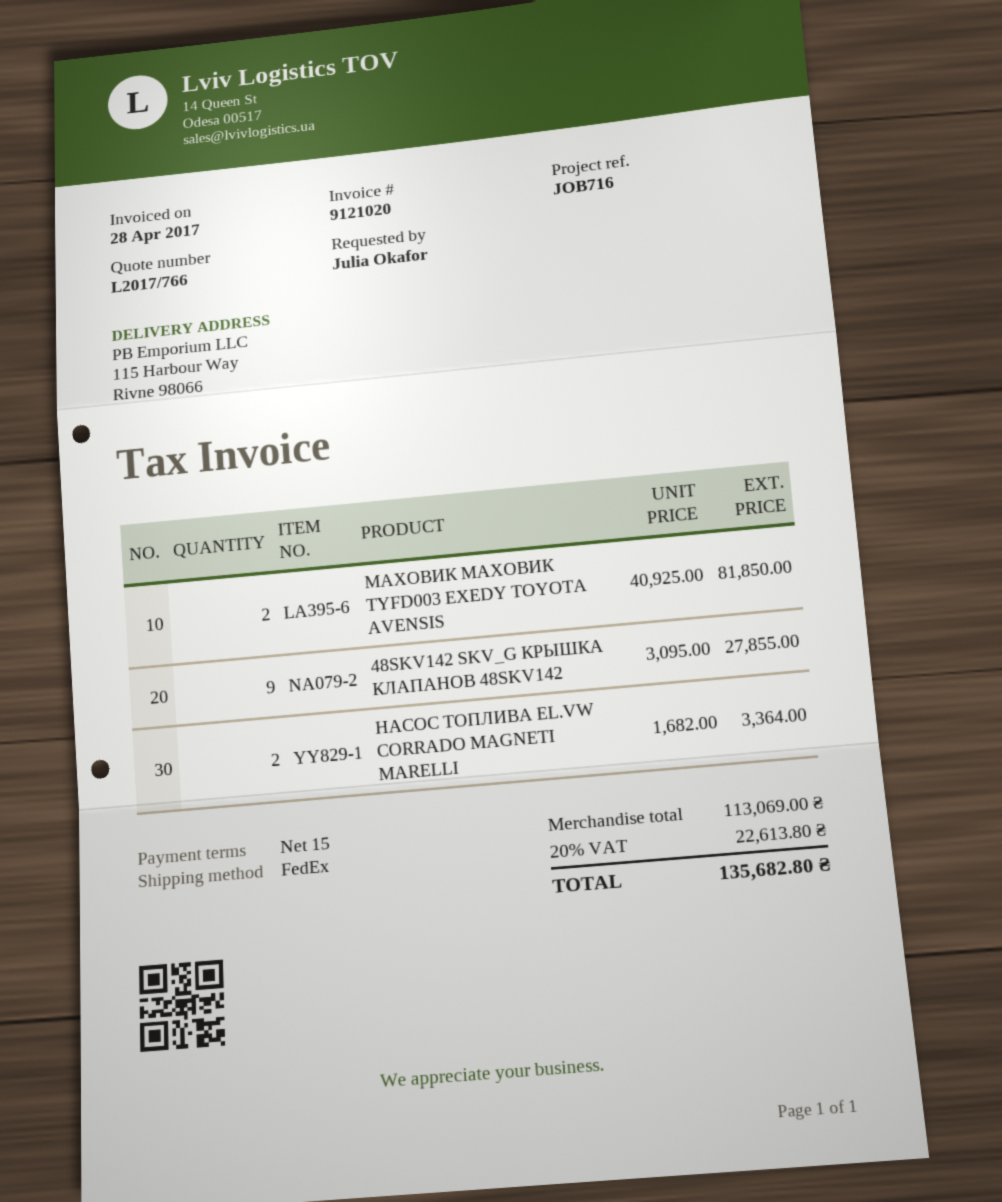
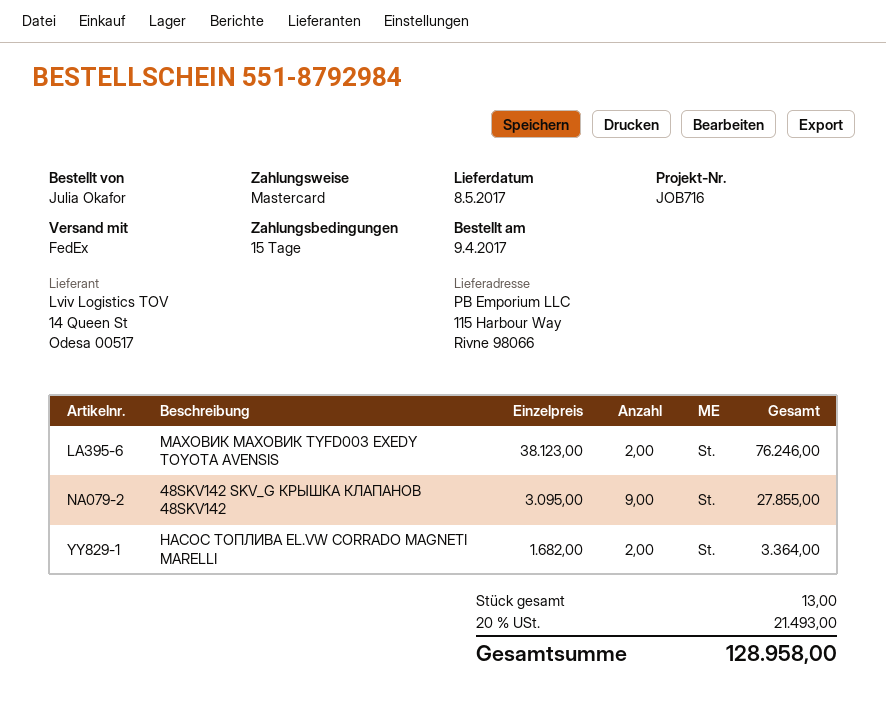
МАХОВИК МАХОВИК TYFD003 EXEDY TOYOTA AVENSIS: 2 x 40925.00 = 81850.00 -> 2 x 38123.00 = 76246.00
tax: 20% = 22613.80 -> 20% = 21493.00
total: 135682.80 -> 128958.00

